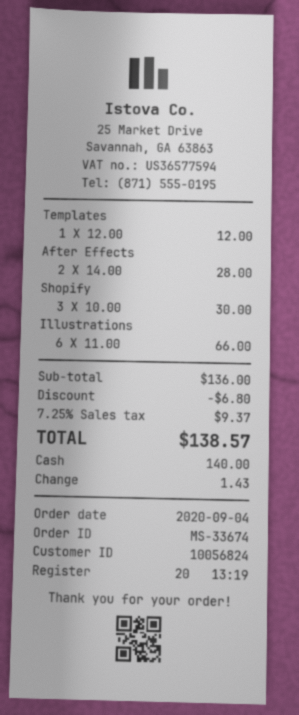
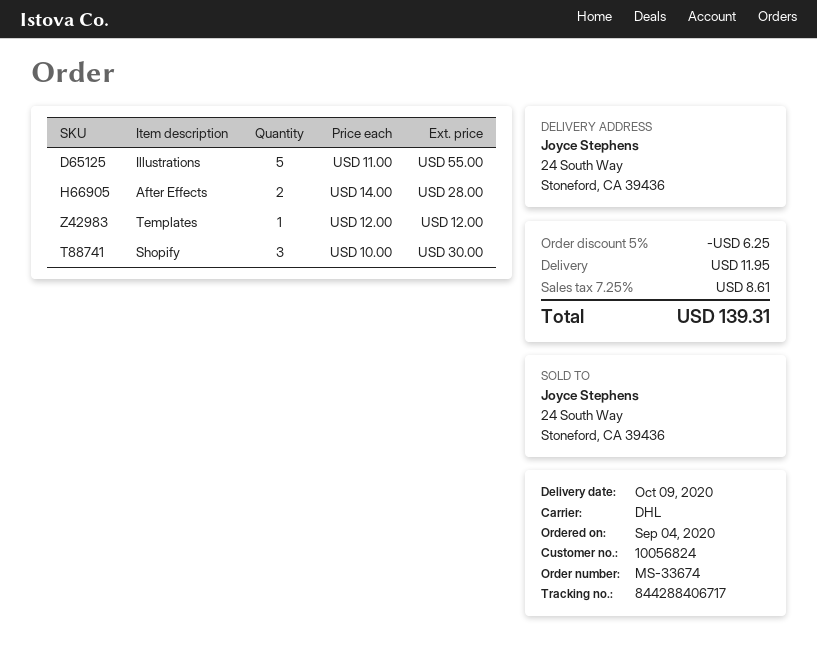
Illustrations: 6 x 11.00 = 66.00 -> 5 x 11.00 = 55.00
discount: 6.80 -> 6.25
shipping: none -> 11.95
tax: 7.25% = 9.37 -> 7.25% = 8.61
total: 138.57 -> 139.31

